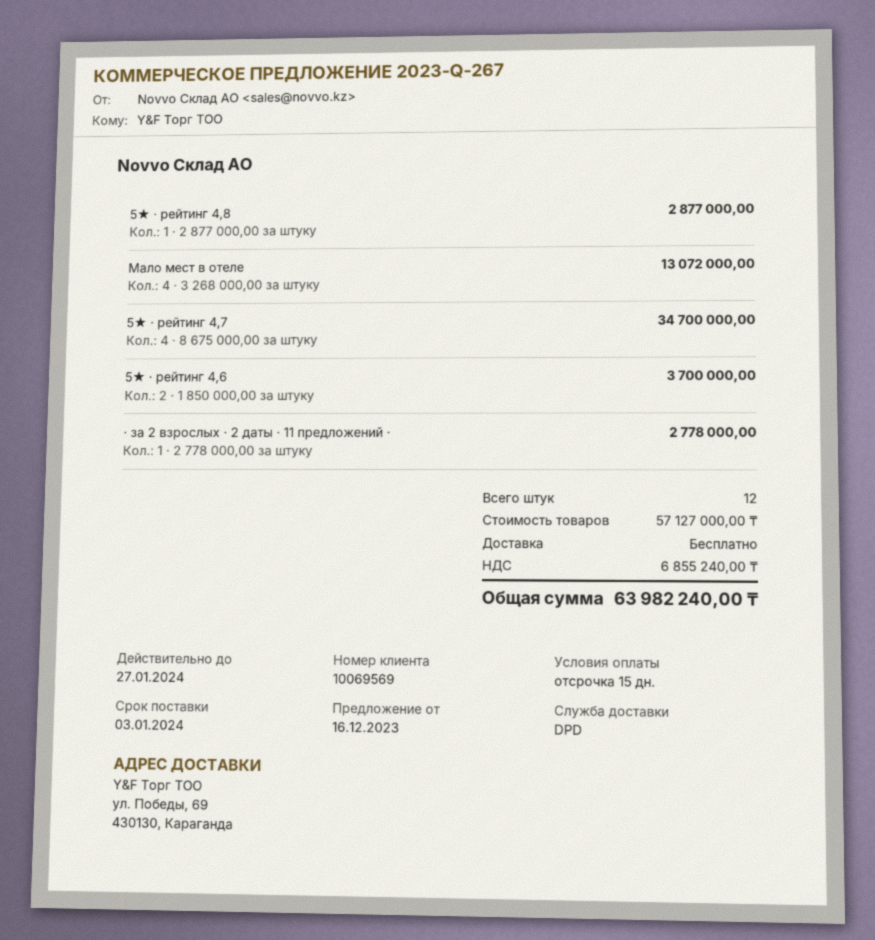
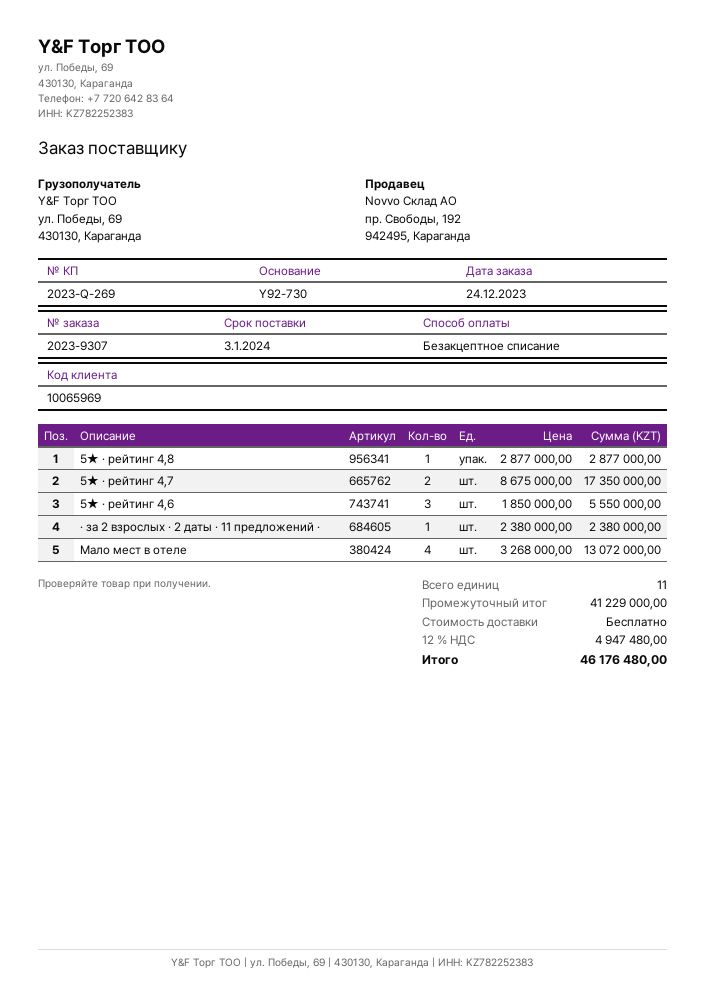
quote number: 2023-Q-267 -> 2023-Q-269
customer number: 10069569 -> 10065969
5★ · рейтинг 4,7: 4 x 8675000.00 = 34700000.00 -> 2 x 8675000.00 = 17350000.00
5★ · рейтинг 4,6: 2 x 1850000.00 = 3700000.00 -> 3 x 1850000.00 = 5550000.00
· за 2 взрослых · 2 даты · 11 предложений ·: 1 x 2778000.00 = 2778000.00 -> 1 x 2380000.00 = 2380000.00
total quantity: 12 -> 11
subtotal: 57127000.00 -> 41229000.00
tax: 6855240.00 -> 4947480.00
total: 63982240.00 -> 46176480.00

